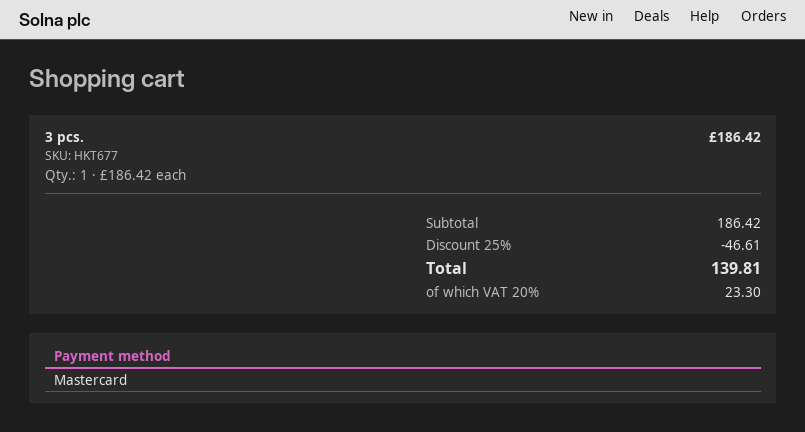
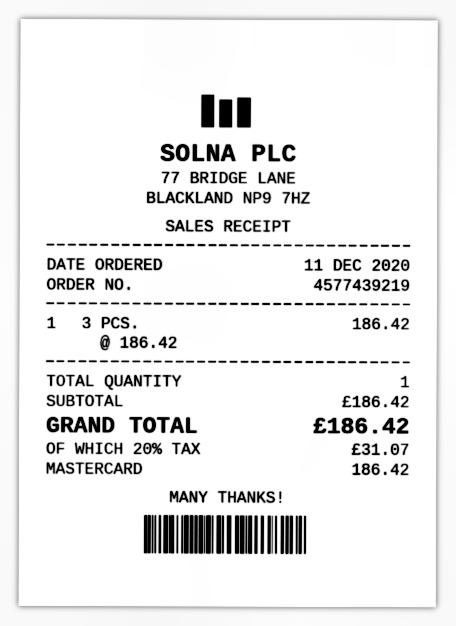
discount: 25% = 46.61 -> none
tax: 20% = 23.30 -> 20% = 31.07
total: 139.81 -> 186.42

